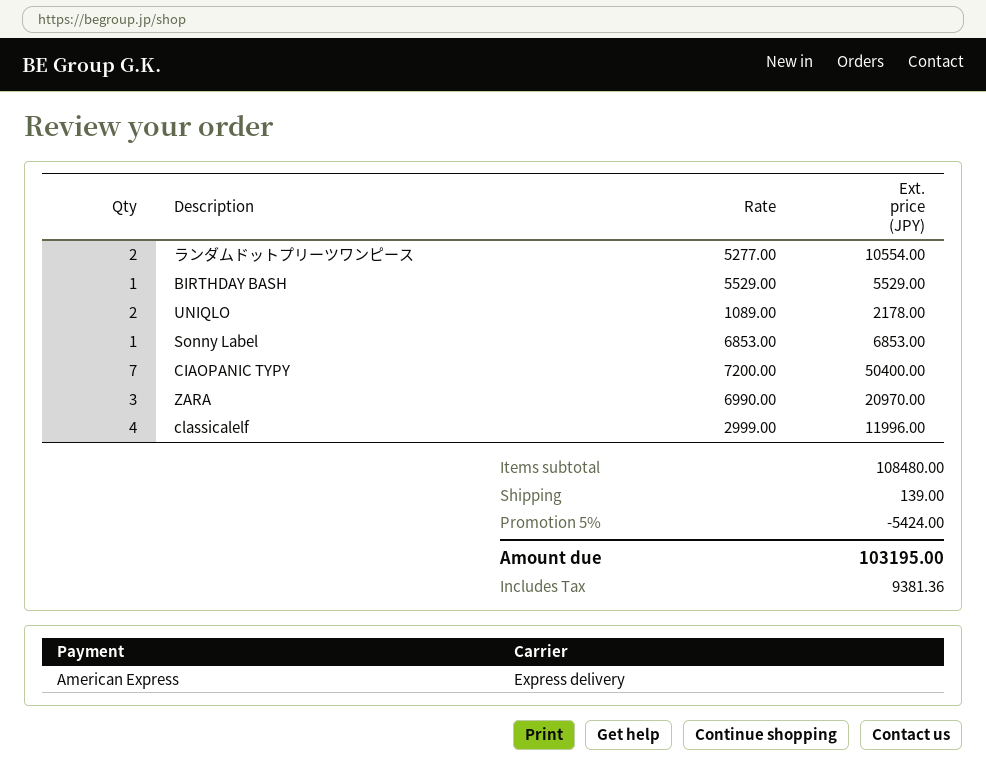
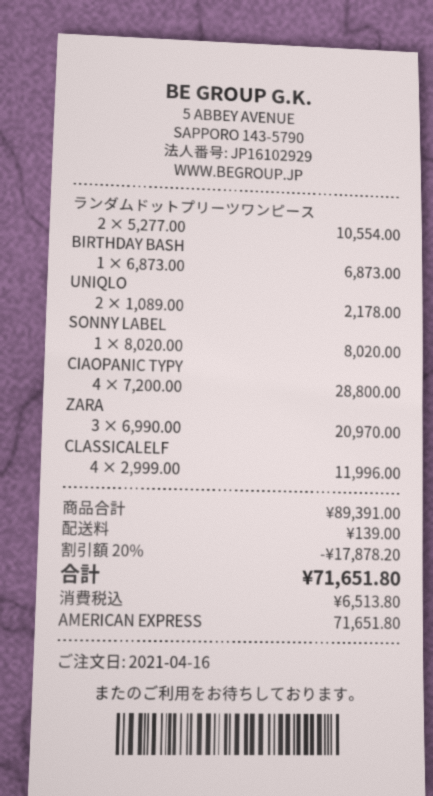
BIRTHDAY BASH: 1 x 5529.00 = 5529.00 -> 1 x 6873.00 = 6873.00
Sonny Label: 1 x 6853.00 = 6853.00 -> 1 x 8020.00 = 8020.00
CIAOPANIC TYPY: 7 x 7200.00 = 50400.00 -> 4 x 7200.00 = 28800.00
subtotal: 108480.00 -> 89391.00
discount: 5% = 5424.00 -> 20% = 17878.20
tax: 9381.36 -> 6513.80
total: 103195.00 -> 71651.80

